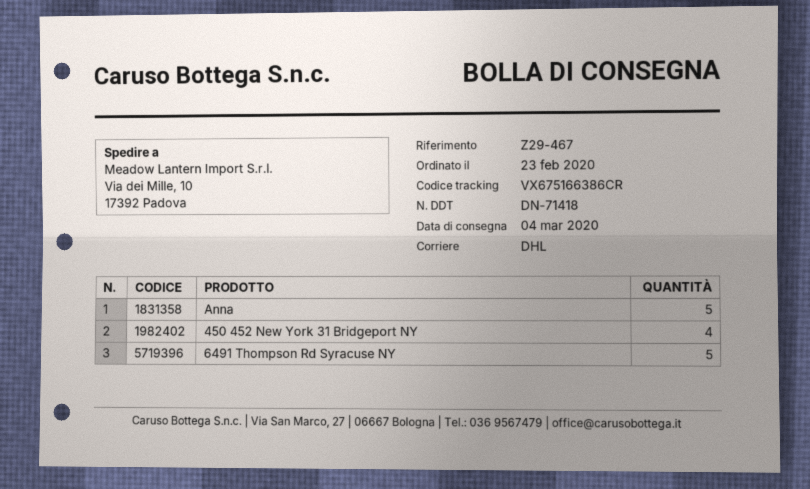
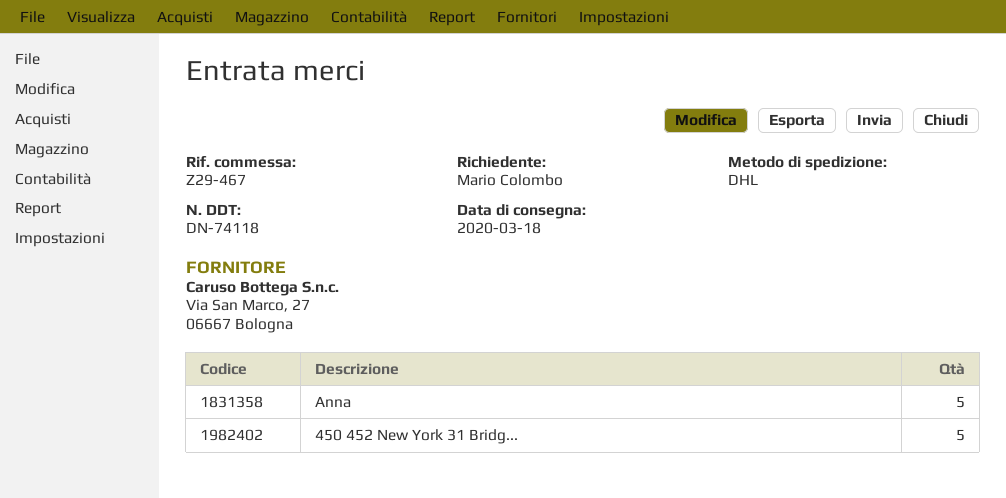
delivery note number: DN-71418 -> DN-74118
delivery date: 2020-03-04 -> 2020-03-18
450 452 New York 31 Bridgeport NY: 4 -> 5
6491 Thompson Rd Syracuse NY: 5 -> none

